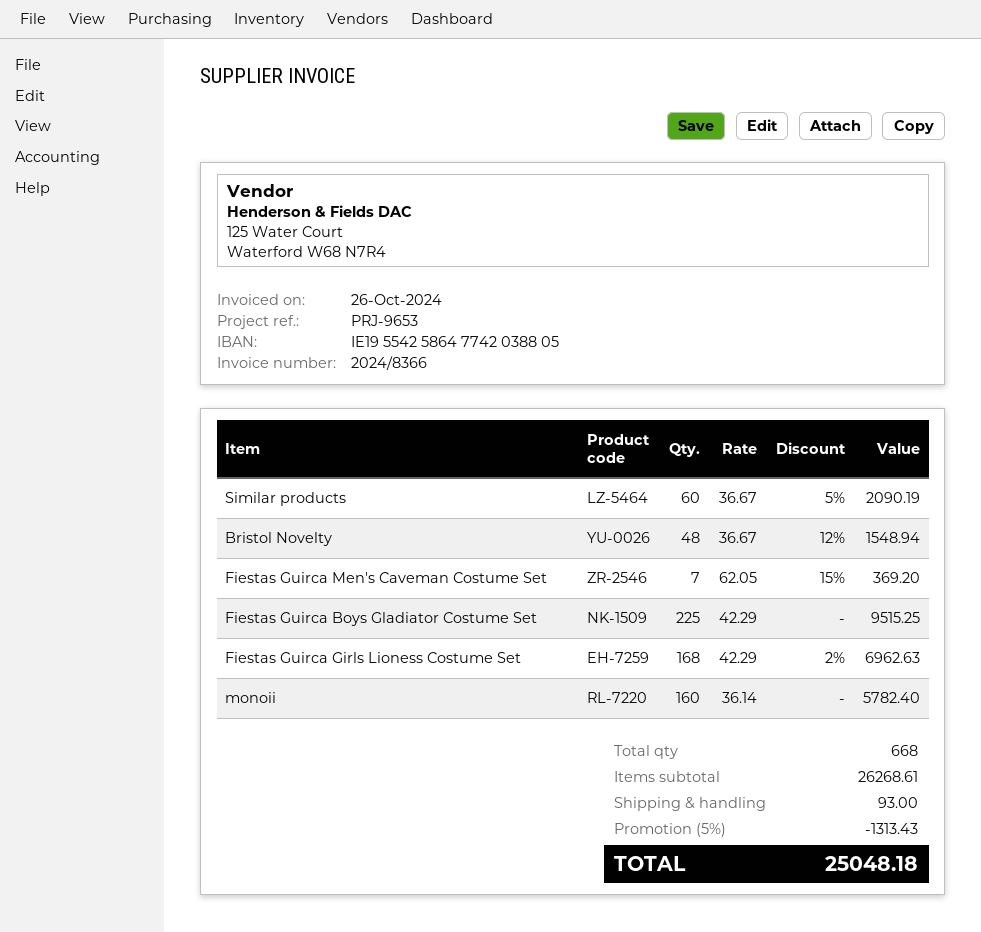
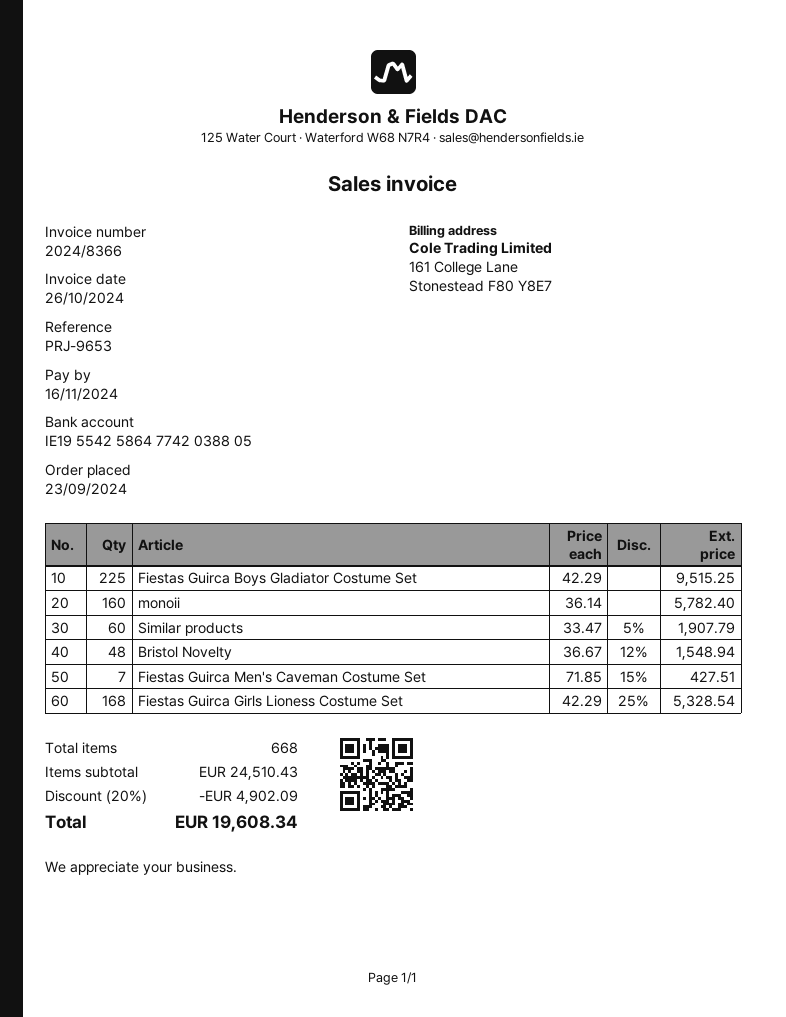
Similar products: 60 x 36.67 - 5% = 2090.19 -> 60 x 33.47 - 5% = 1907.79
Fiestas Guirca Men's Caveman Costume Set: 7 x 62.05 - 15% = 369.20 -> 7 x 71.85 - 15% = 427.51
Fiestas Guirca Girls Lioness Costume Set: 168 x 42.29 - 2% = 6962.63 -> 168 x 42.29 - 25% = 5328.54
subtotal: 26268.61 -> 24510.43
discount: 5% = 1313.43 -> 20% = 4902.09
shipping: 93.00 -> none
total: 25048.18 -> 19608.34

